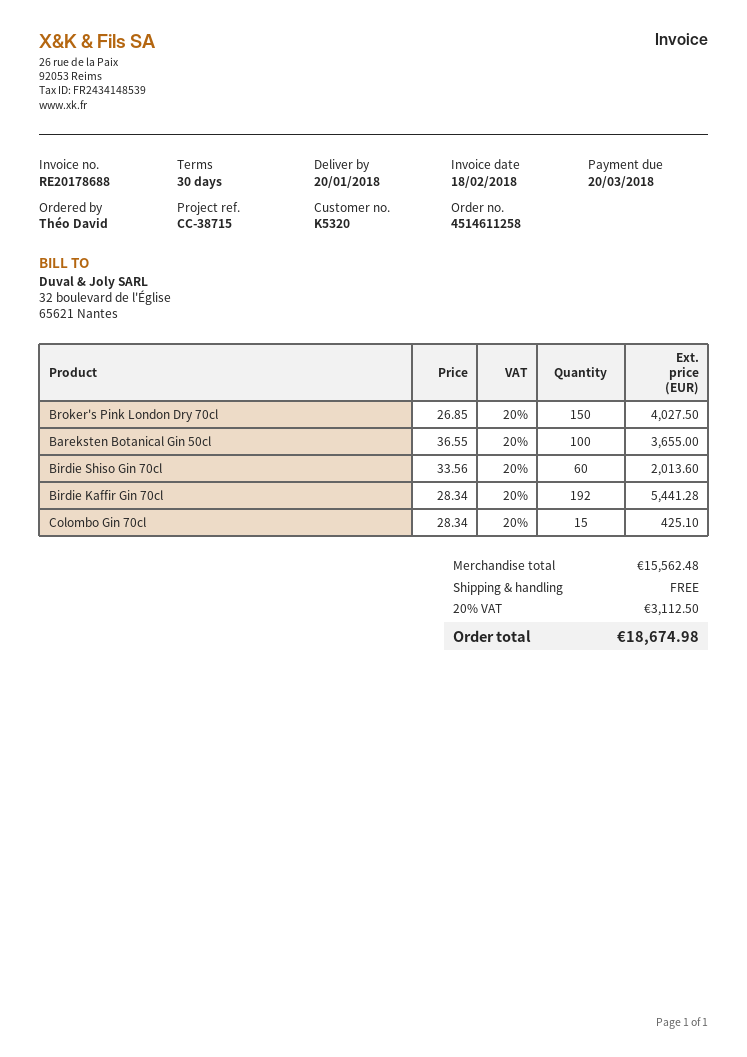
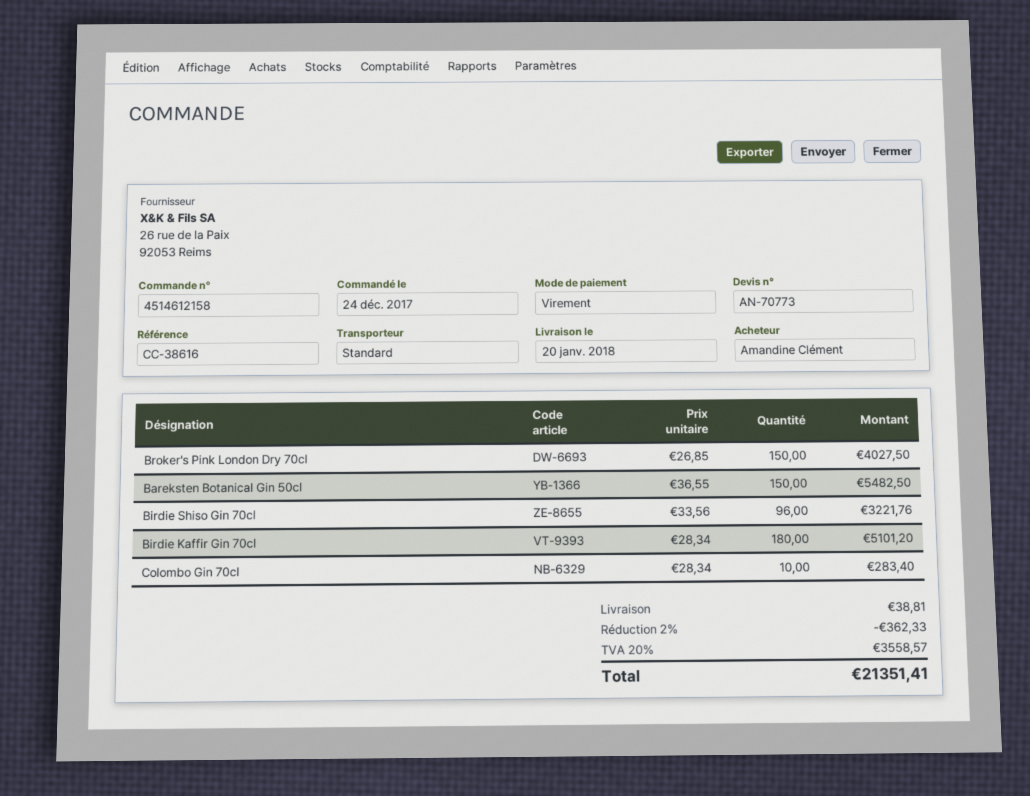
order number: 4514611258 -> 4514612158
reference: CC-38715 -> CC-38616
ordered by: Théo David -> Amandine Clément
Bareksten Botanical Gin 50cl: 100 x 36.55 = 3655.00 -> 150 x 36.55 = 5482.50
Birdie Shiso Gin 70cl: 60 x 33.56 = 2013.60 -> 96 x 33.56 = 3221.76
Birdie Kaffir Gin 70cl: 192 x 28.34 = 5441.28 -> 180 x 28.34 = 5101.20
Colombo Gin 70cl: 15 x 28.34 = 425.10 -> 10 x 28.34 = 283.40
discount: none -> 2% = 362.33
shipping: 0.00 -> 38.81
tax: 20% = 3112.50 -> 20% = 3558.57
total: 18674.98 -> 21351.41

